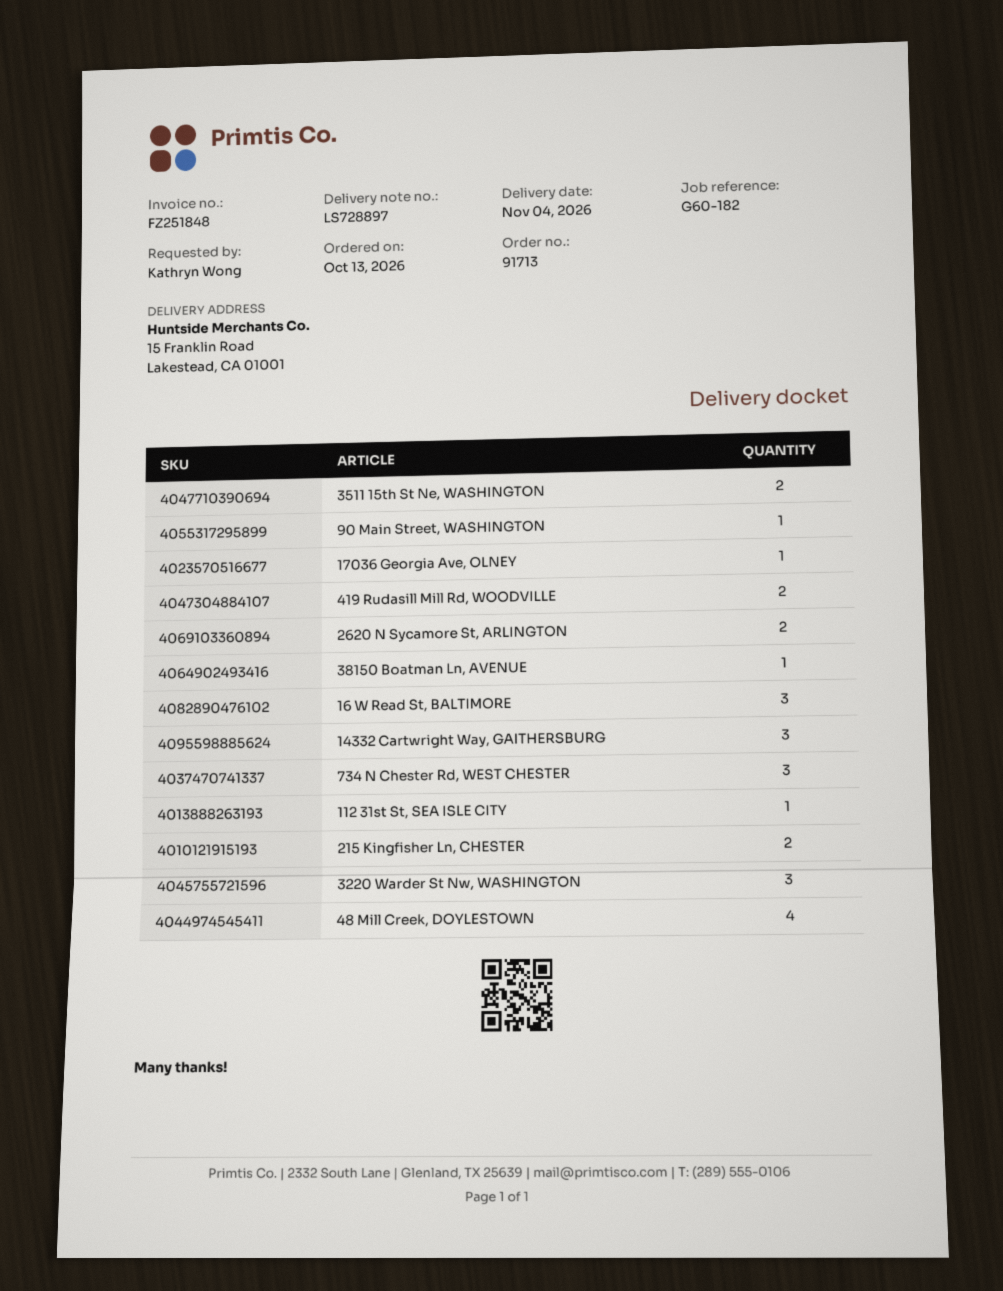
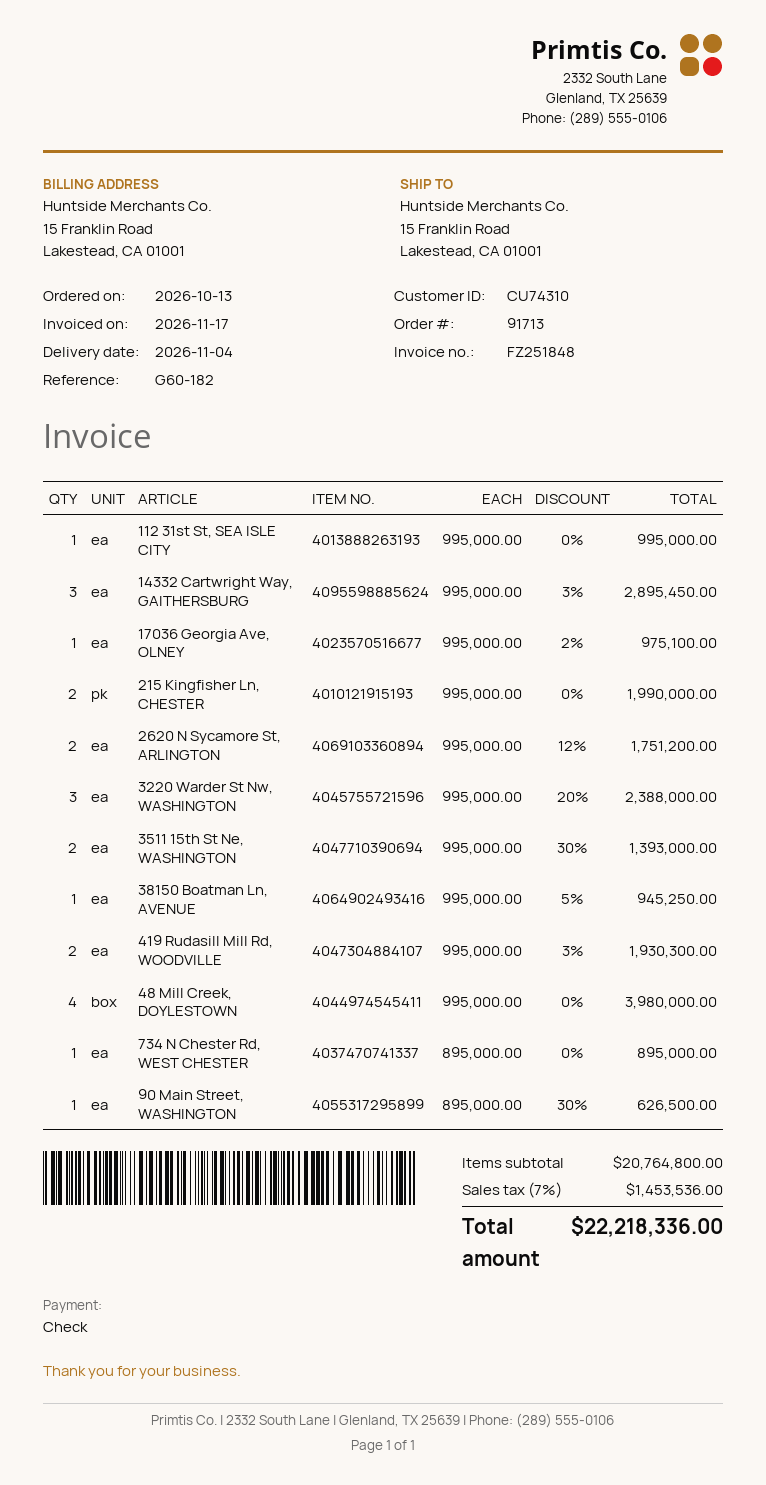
16 W Read St, BALTIMORE: 3 -> none
734 N Chester Rd, WEST CHESTER: 3 -> 1

